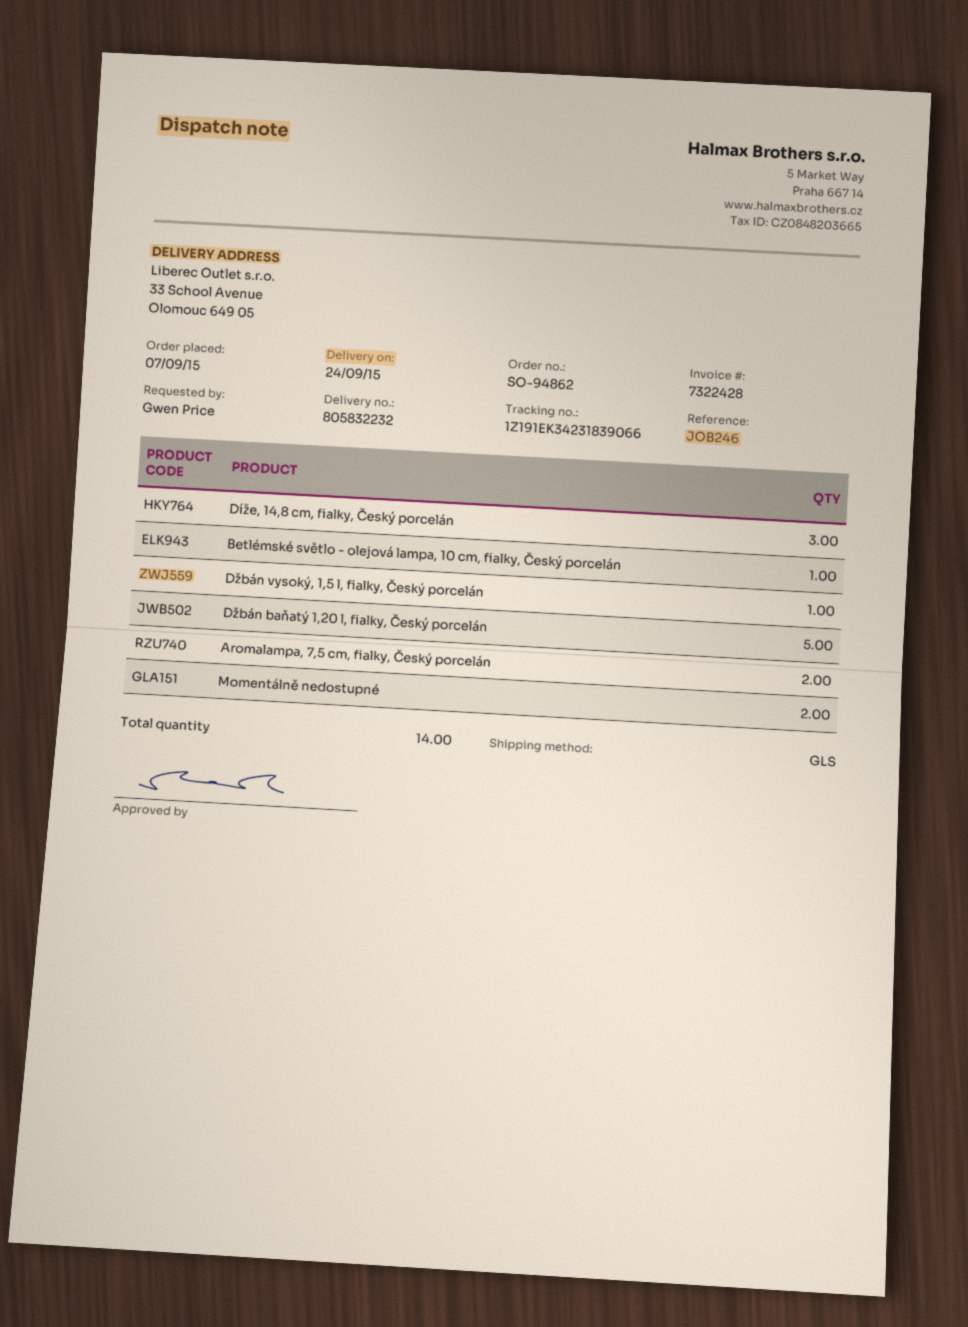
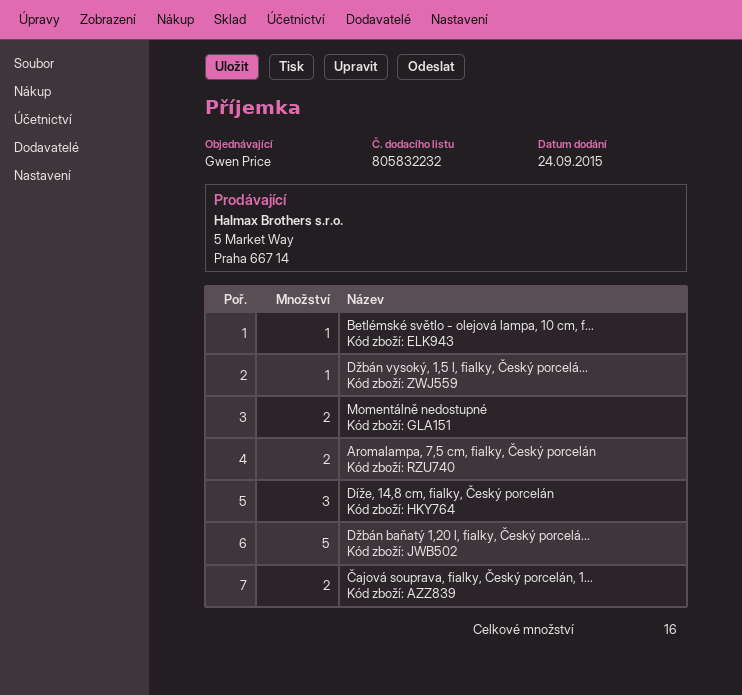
Čajová souprava, fialky, Český porcelán, 1...: none -> 2
total quantity: 14 -> 16

